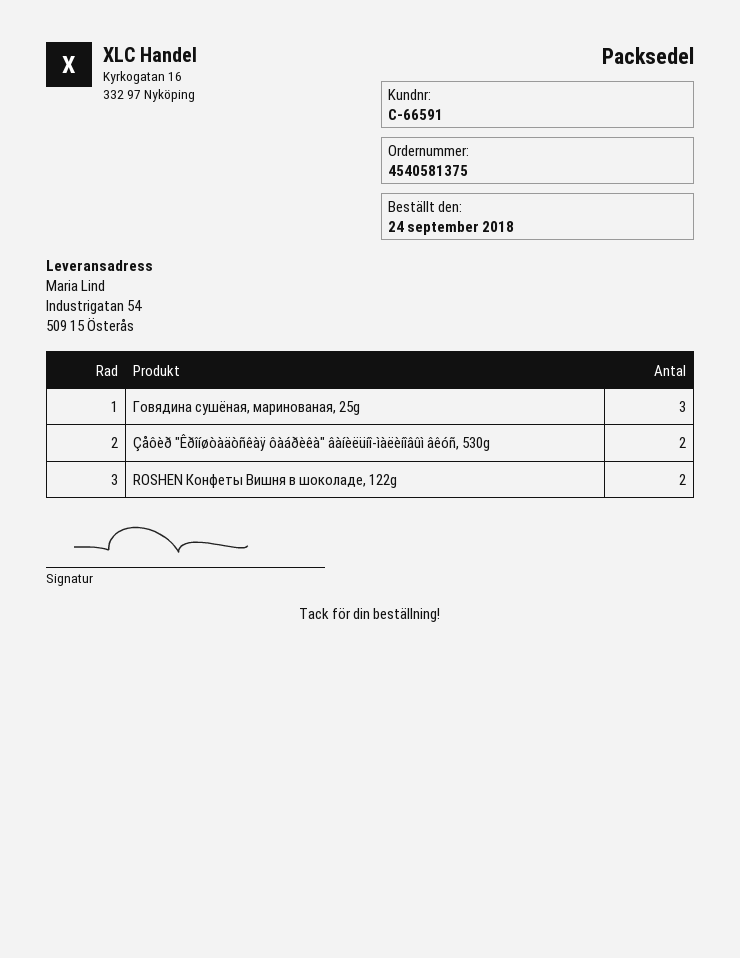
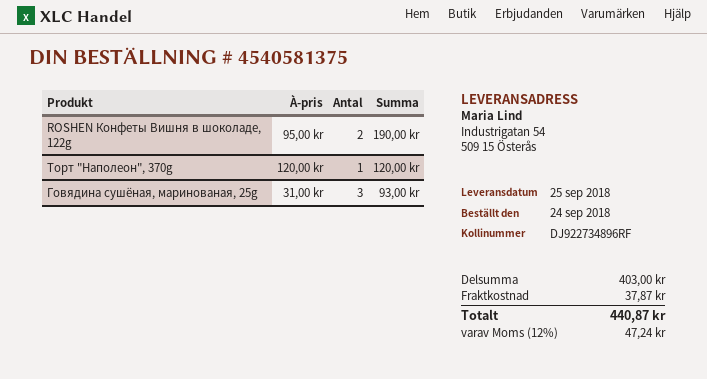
Çåôèð "Êðîíøòàäòñêàÿ ôàáðèêà" âàíèëüíî-ìàëèíîâûì âêóñ, 530g: 2 -> none
Торт "Наполеон", 370g: none -> 1

